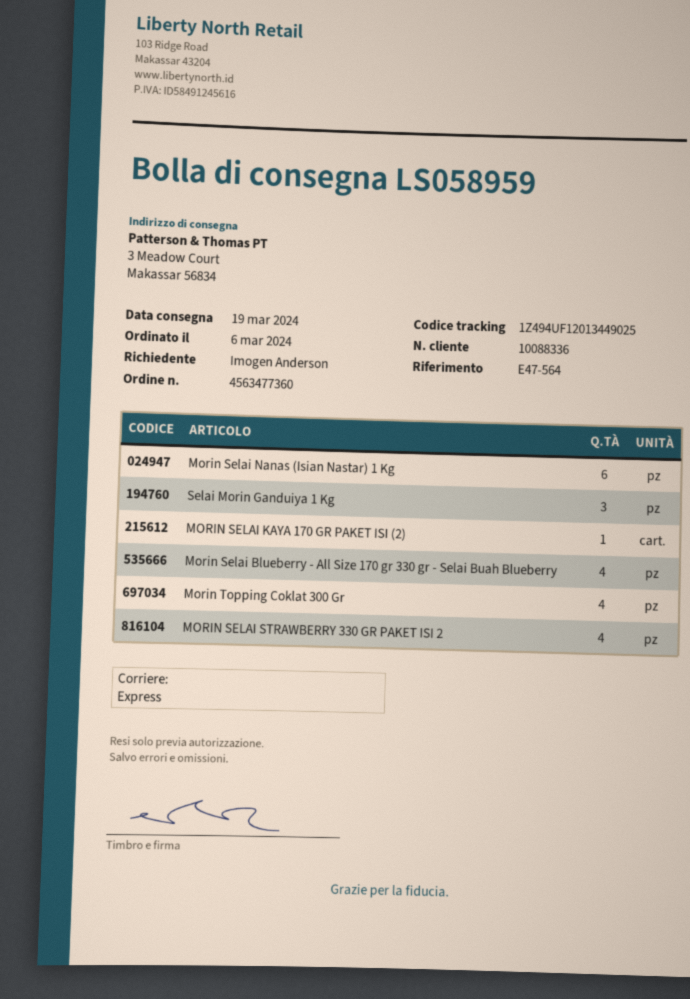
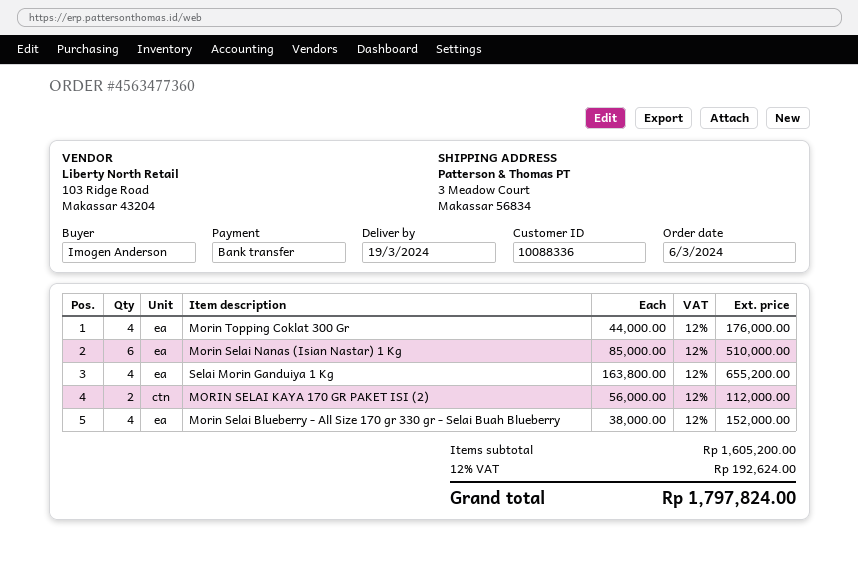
Selai Morin Ganduiya 1 Kg: 3 -> 4
MORIN SELAI KAYA 170 GR PAKET ISI (2): 1 -> 2
MORIN SELAI STRAWBERRY 330 GR PAKET ISI 2: 4 -> none

